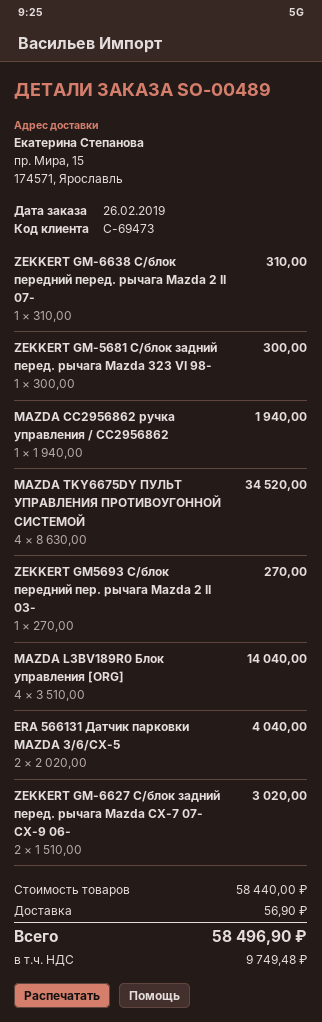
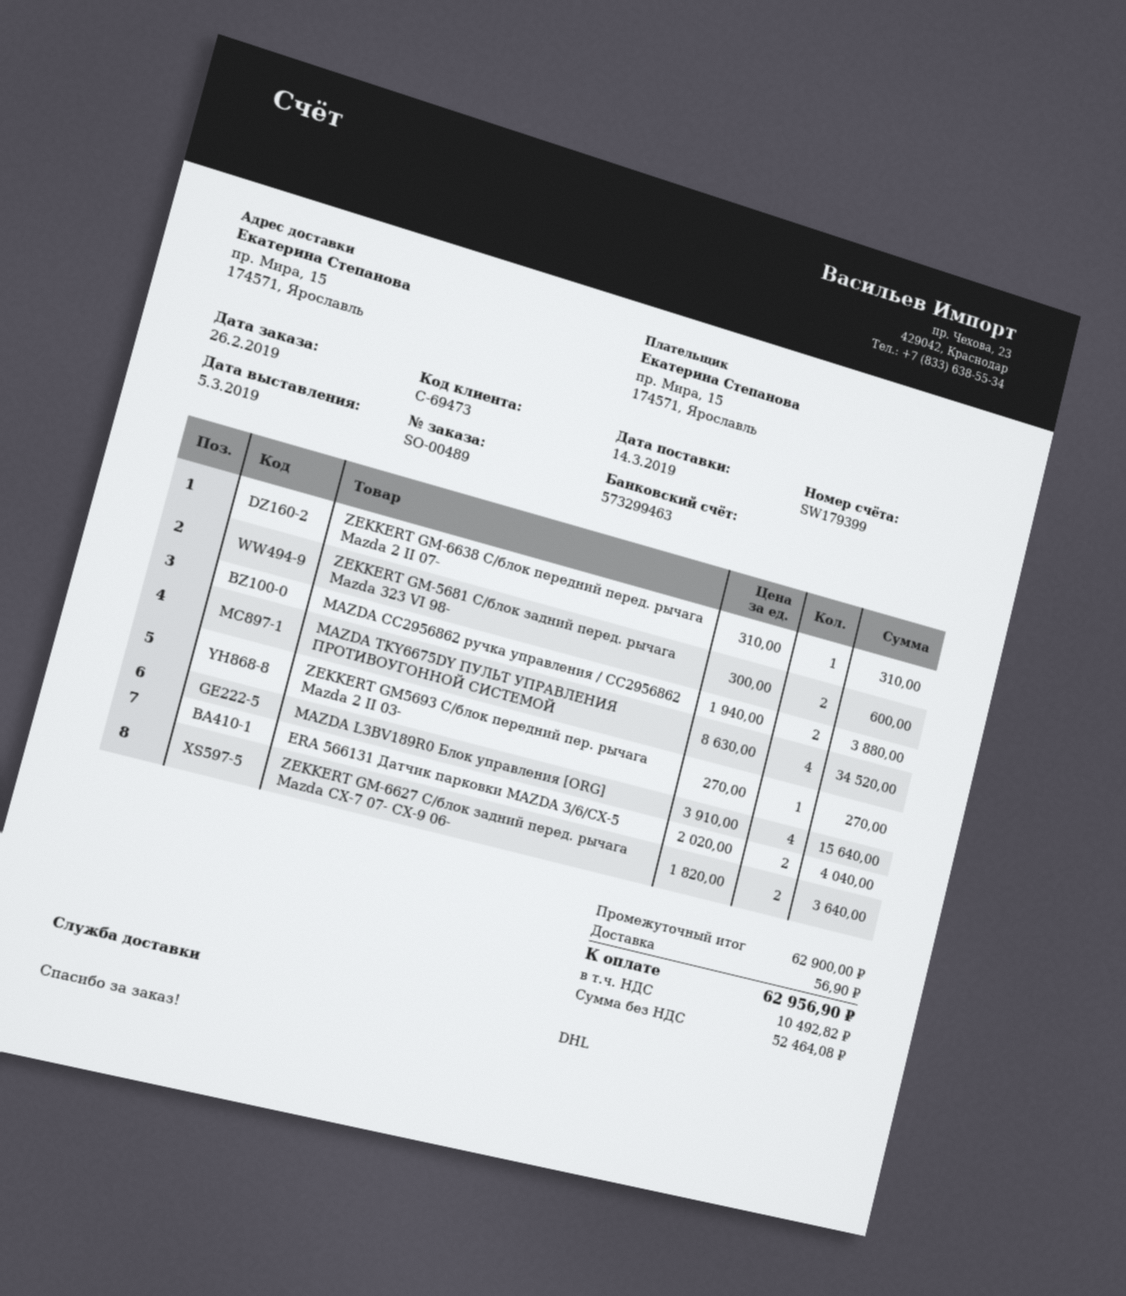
ZEKKERT GM-5681 С/блок задний перед. рычага Mazda 323 VI 98-: 1 x 300.00 = 300.00 -> 2 x 300.00 = 600.00
MAZDA CC2956862 ручка управления / CC2956862: 1 x 1940.00 = 1940.00 -> 2 x 1940.00 = 3880.00
MAZDA L3BV189R0 Блок управления [ORG]: 4 x 3510.00 = 14040.00 -> 4 x 3910.00 = 15640.00
ZEKKERT GM-6627 С/блок задний перед. рычага Mazda CX-7 07- CX-9 06-: 2 x 1510.00 = 3020.00 -> 2 x 1820.00 = 3640.00
subtotal: 58440.00 -> 62900.00
tax: 9749.48 -> 10492.82
total: 58496.90 -> 62956.90

